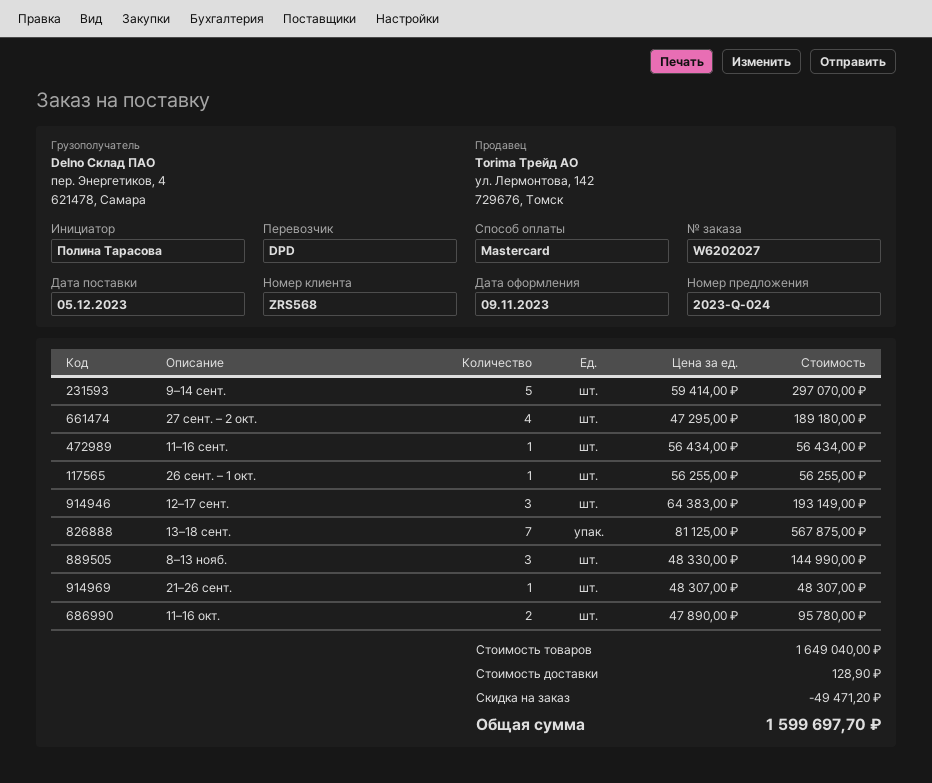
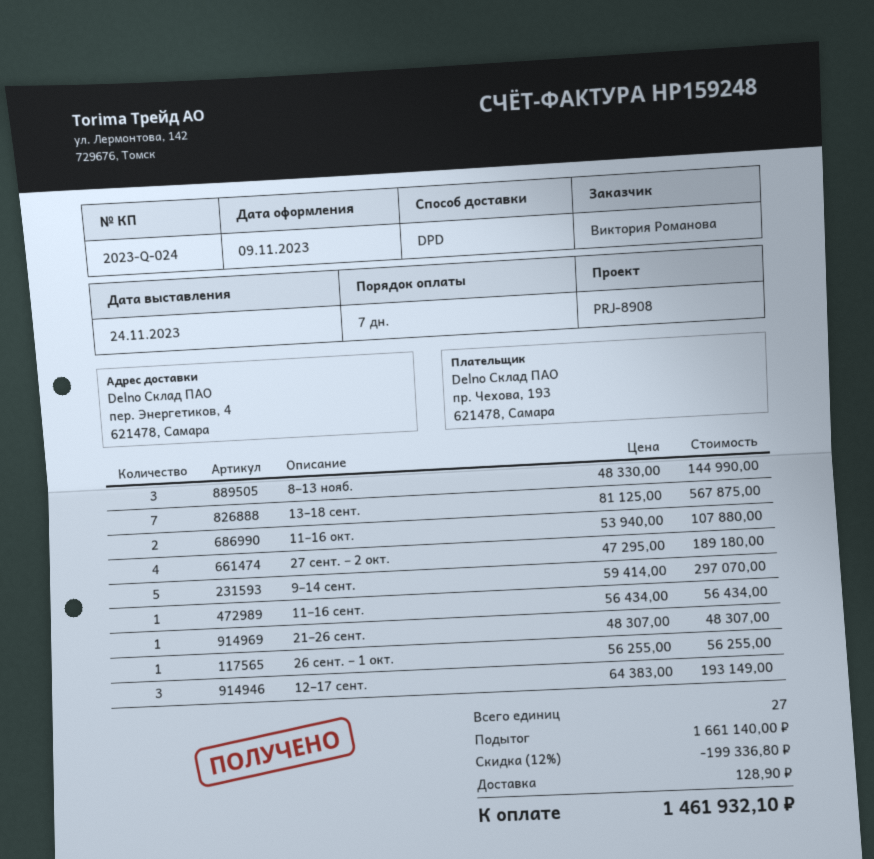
ordered by: Полина Тарасова -> Виктория Романова
11–16 окт.: 2 x 47890.00 = 95780.00 -> 2 x 53940.00 = 107880.00
subtotal: 1649040.00 -> 1661140.00
discount: 49471.20 -> 199336.80
total: 1599697.70 -> 1461932.10

